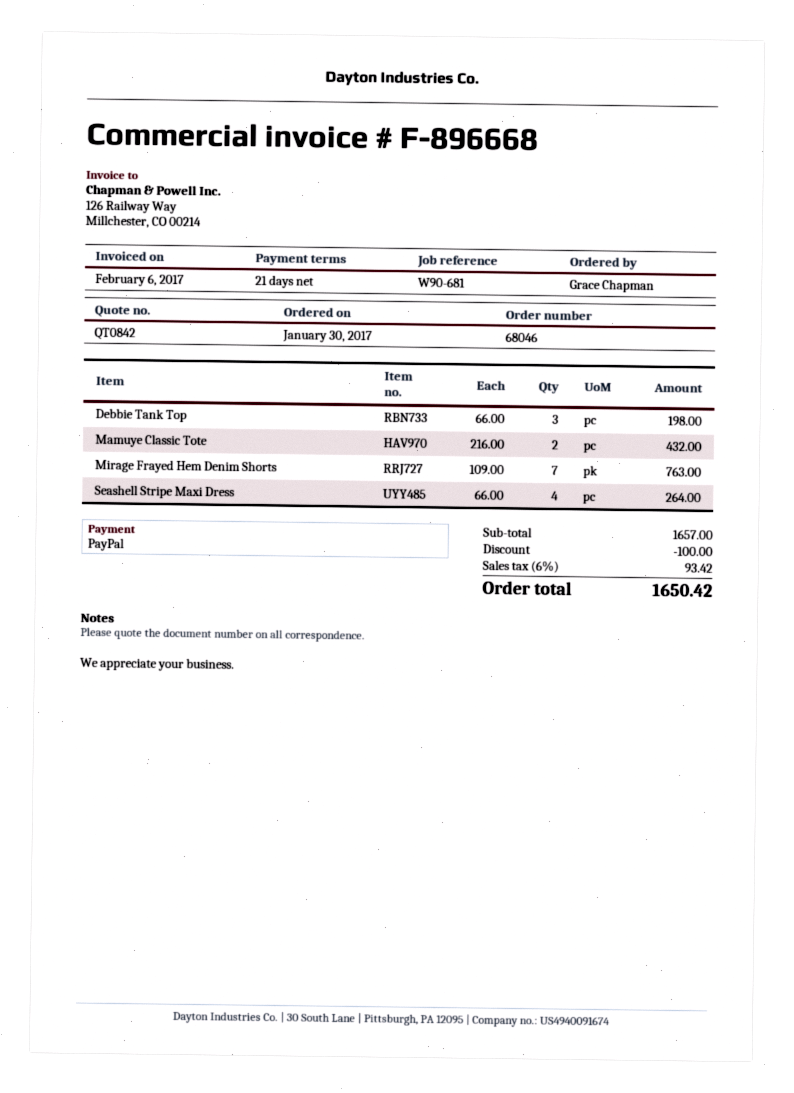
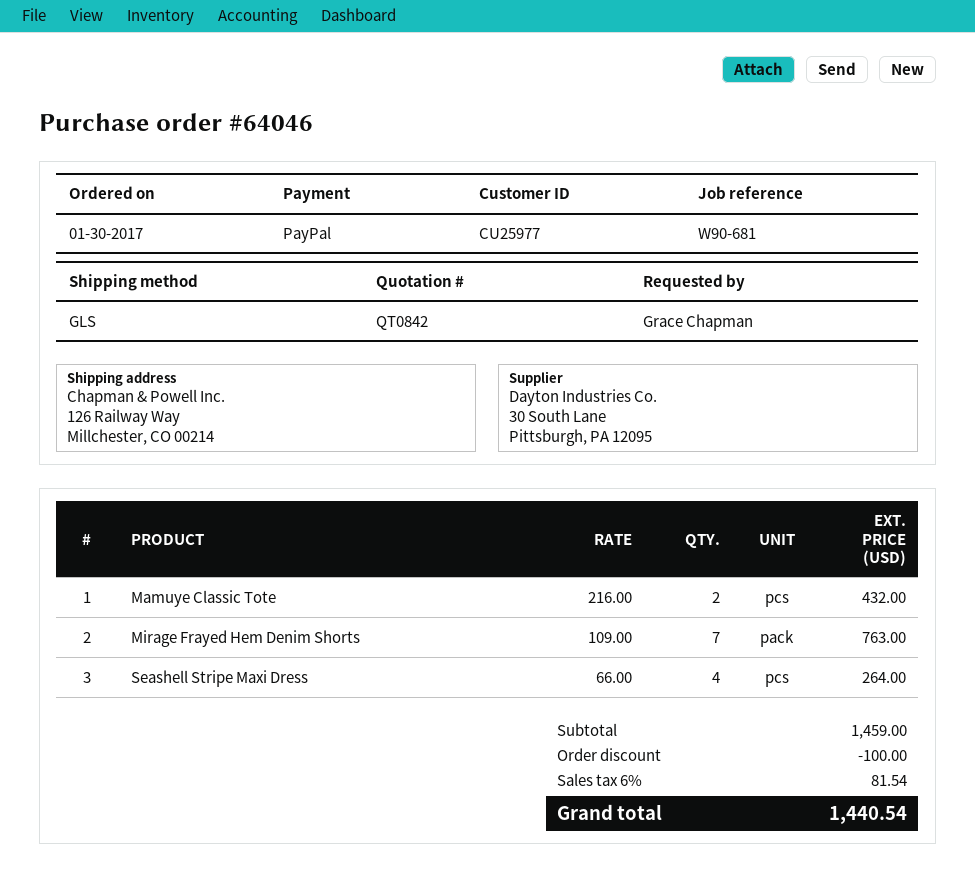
order number: 68046 -> 64046
Debbie Tank Top: 3 x 66.00 = 198.00 -> none
subtotal: 1657.00 -> 1459.00
tax: 6% = 93.42 -> 6% = 81.54
total: 1650.42 -> 1440.54

